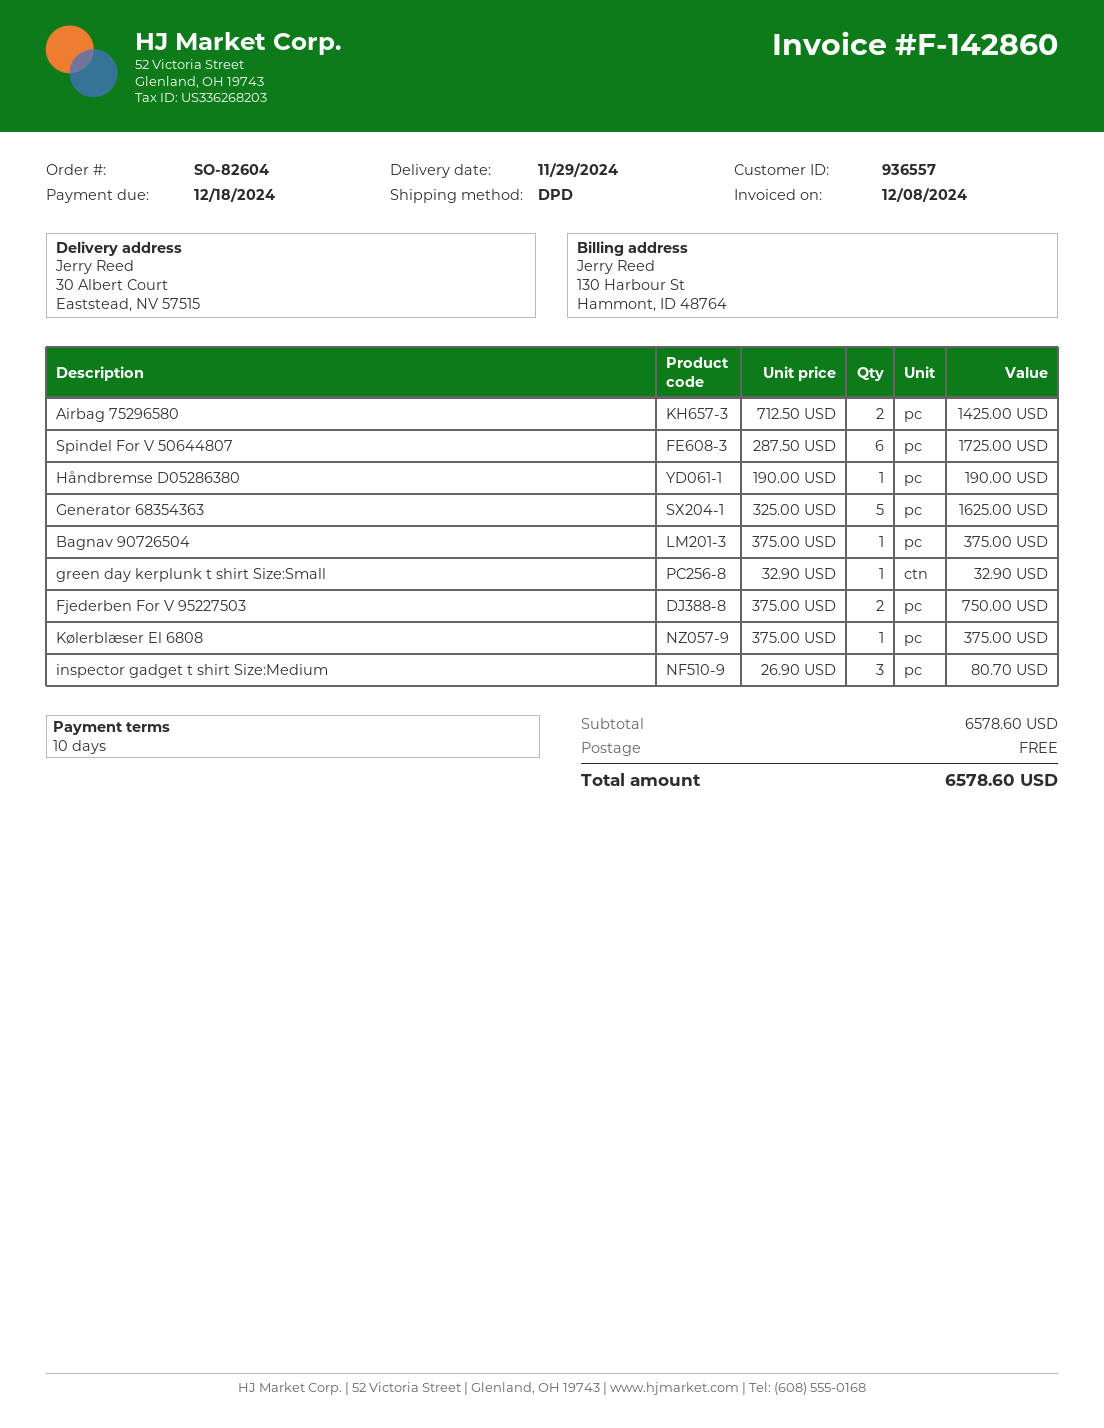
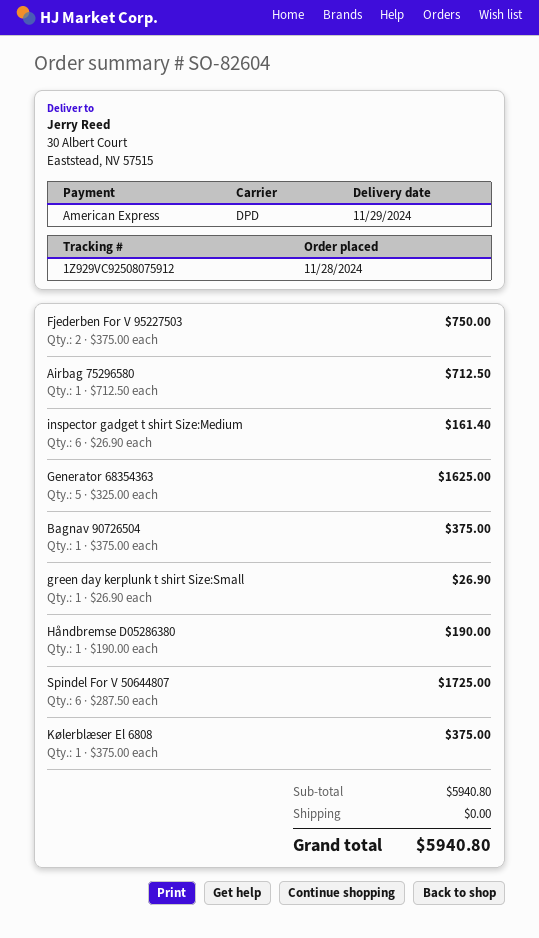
Airbag 75296580: 2 x 712.50 = 1425.00 -> 1 x 712.50 = 712.50
green day kerplunk t shirt Size:Small: 1 x 32.90 = 32.90 -> 1 x 26.90 = 26.90
inspector gadget t shirt Size:Medium: 3 x 26.90 = 80.70 -> 6 x 26.90 = 161.40
subtotal: 6578.60 -> 5940.80
total: 6578.60 -> 5940.80

